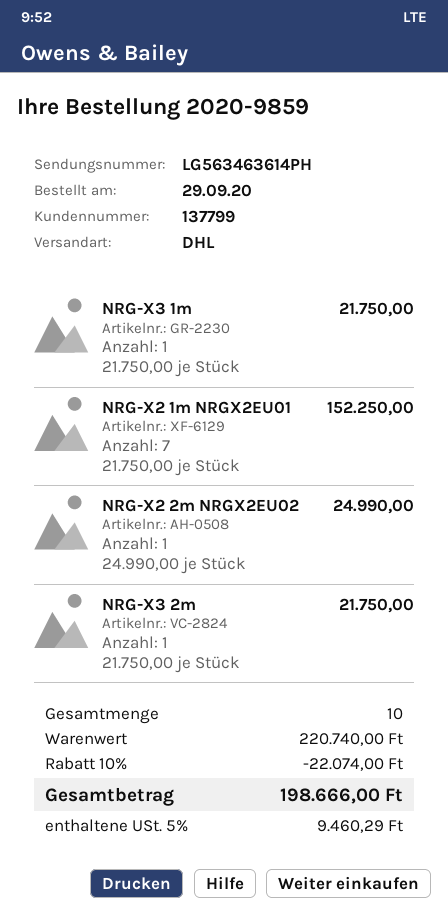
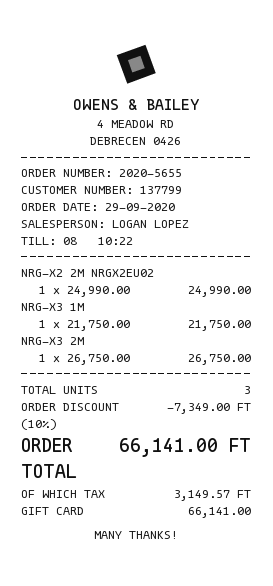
order number: 2020-9859 -> 2020-5655
NRG-X2 1m NRGX2EU01: 7 x 21750.00 = 152250.00 -> none
NRG-X3 2m: 1 x 21750.00 = 21750.00 -> 1 x 26750.00 = 26750.00
total quantity: 10 -> 3
discount: 10% = 22074.00 -> 10% = 7349.00
tax: 9460.29 -> 3149.57
total: 198666.00 -> 66141.00

